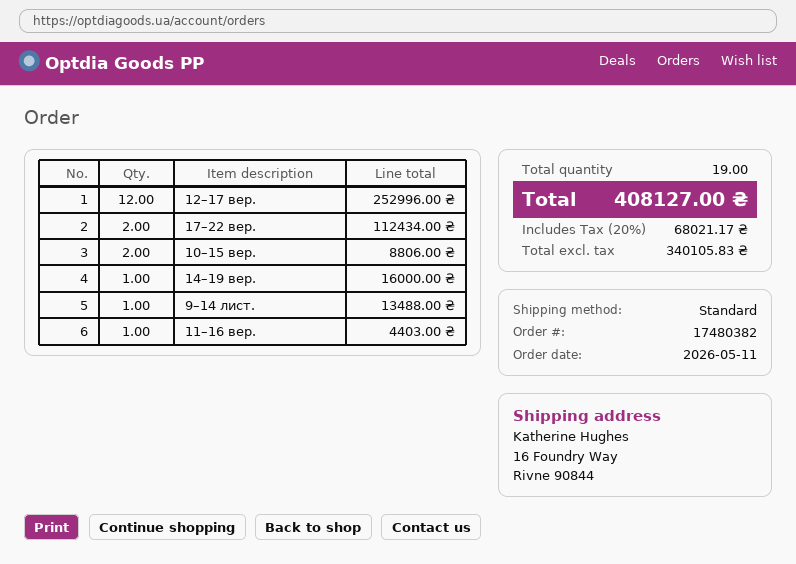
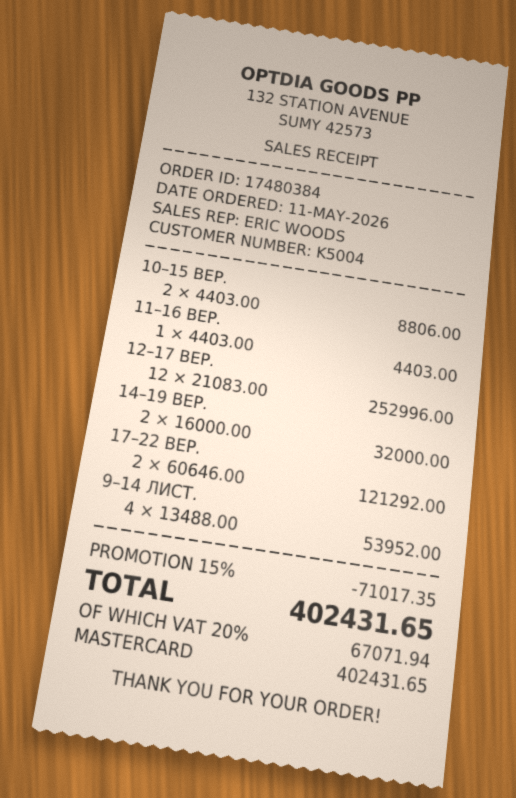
order number: 17480382 -> 17480384
17–22 вер.: 2 for 112434.00 -> 2 for 121292.00
14–19 вер.: 1 for 16000.00 -> 2 for 32000.00
9–14 лист.: 1 for 13488.00 -> 4 for 53952.00
discount: none -> 15% = 71017.35
tax: 20% = 68021.17 -> 20% = 67071.94
total: 408127.00 -> 402431.65

